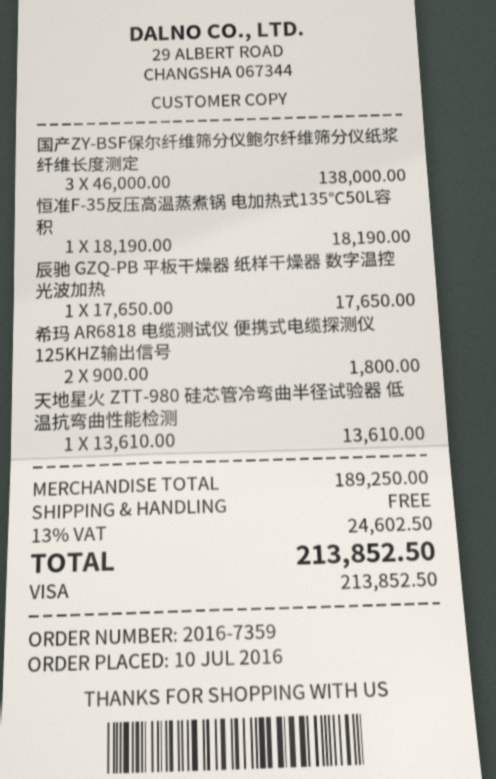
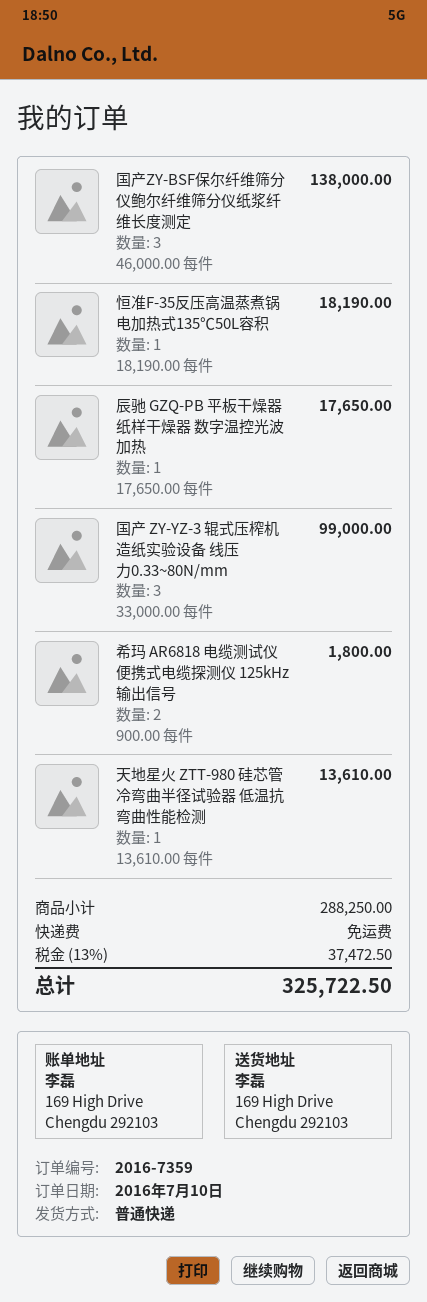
国产 ZY-YZ-3 辊式压榨机 造纸实验设备 线压力0.33~80N/mm: none -> 3 x 33000.00 = 99000.00
subtotal: 189250.00 -> 288250.00
tax: 13% = 24602.50 -> 13% = 37472.50
total: 213852.50 -> 325722.50

